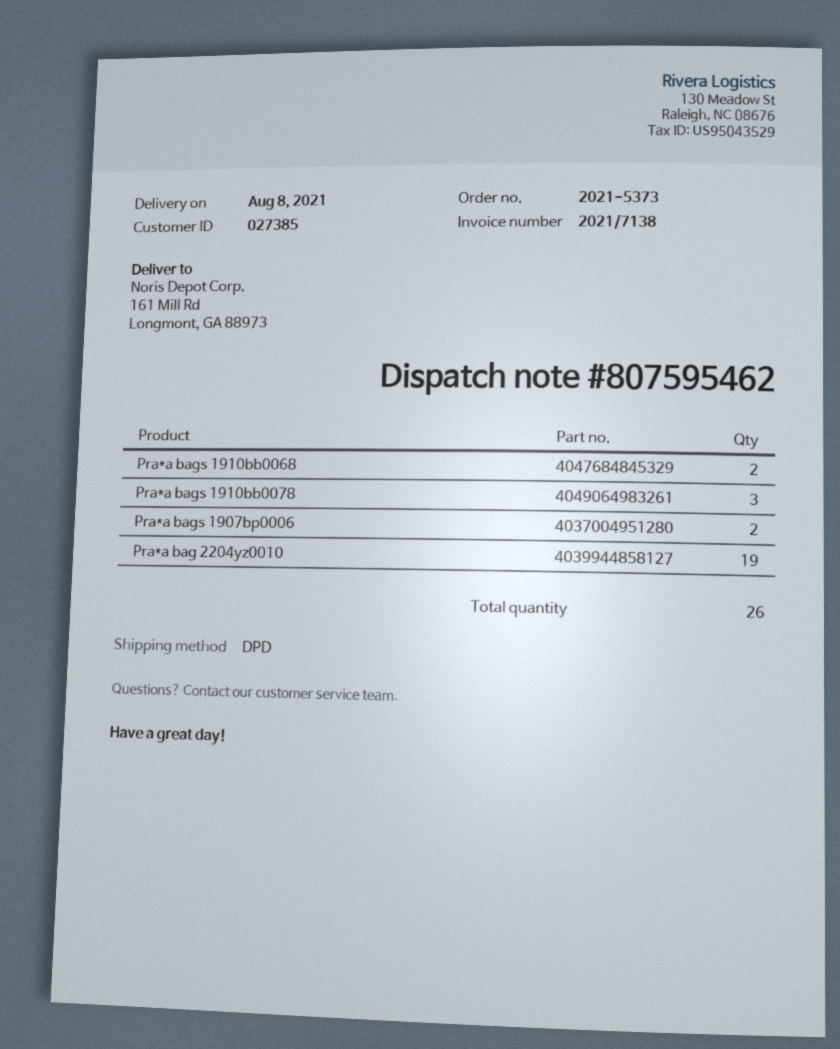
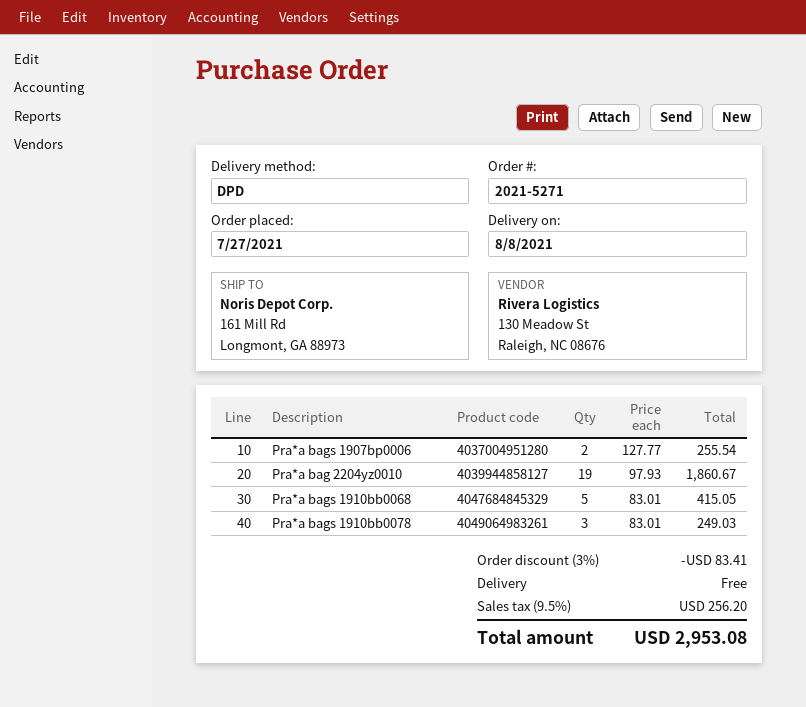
order number: 2021-5373 -> 2021-5271
Pra*a bags 1910bb0068: 2 -> 5

